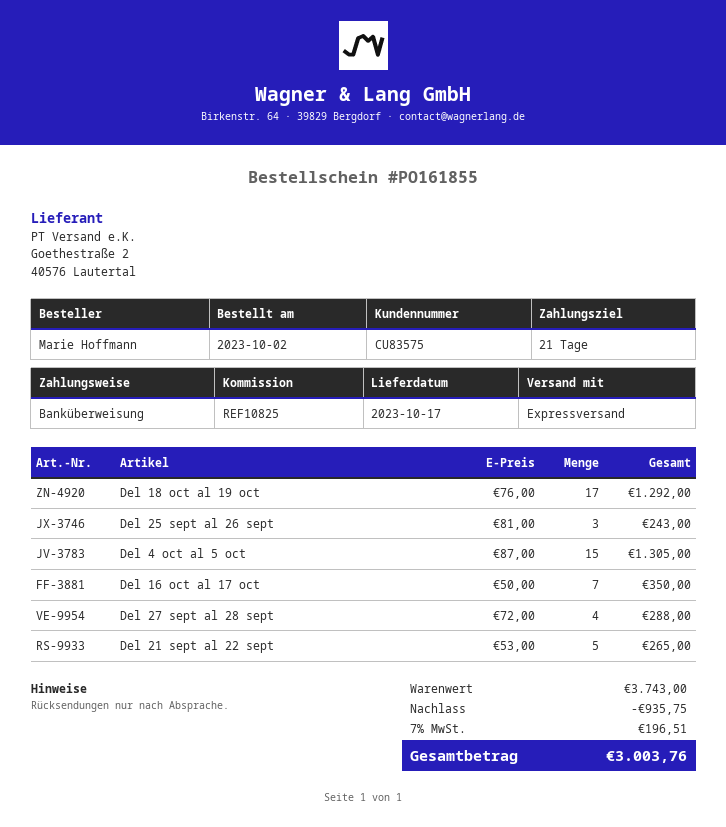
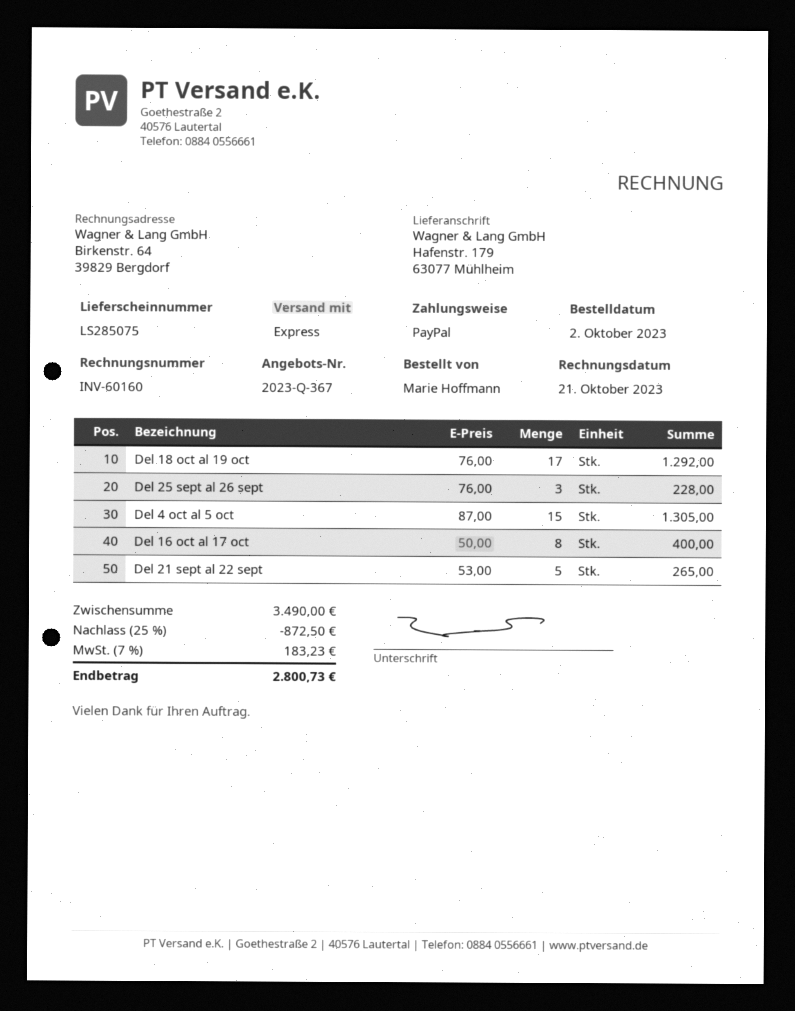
payment method: bank transfer -> PayPal
Del 25 sept al 26 sept: 3 x 81.00 = 243.00 -> 3 x 76.00 = 228.00
Del 16 oct al 17 oct: 7 x 50.00 = 350.00 -> 8 x 50.00 = 400.00
Del 27 sept al 28 sept: 4 x 72.00 = 288.00 -> none
subtotal: 3743.00 -> 3490.00
discount: 935.75 -> 872.50
tax: 7% = 196.51 -> 7% = 183.23
total: 3003.76 -> 2800.73

